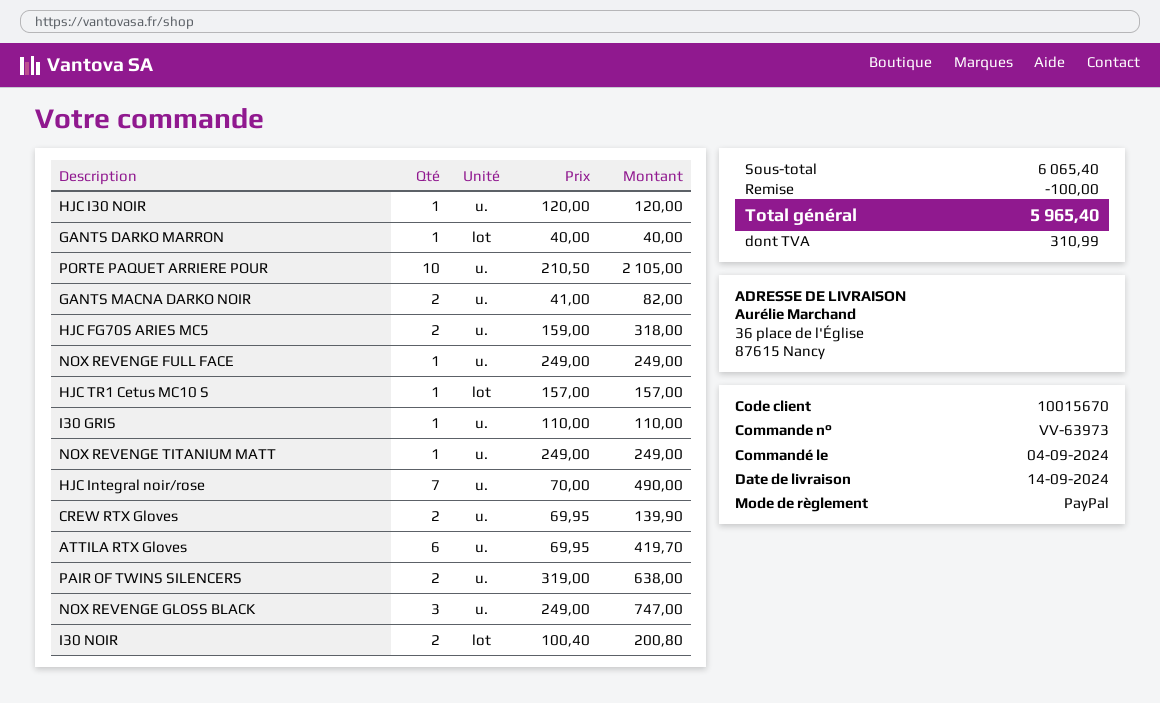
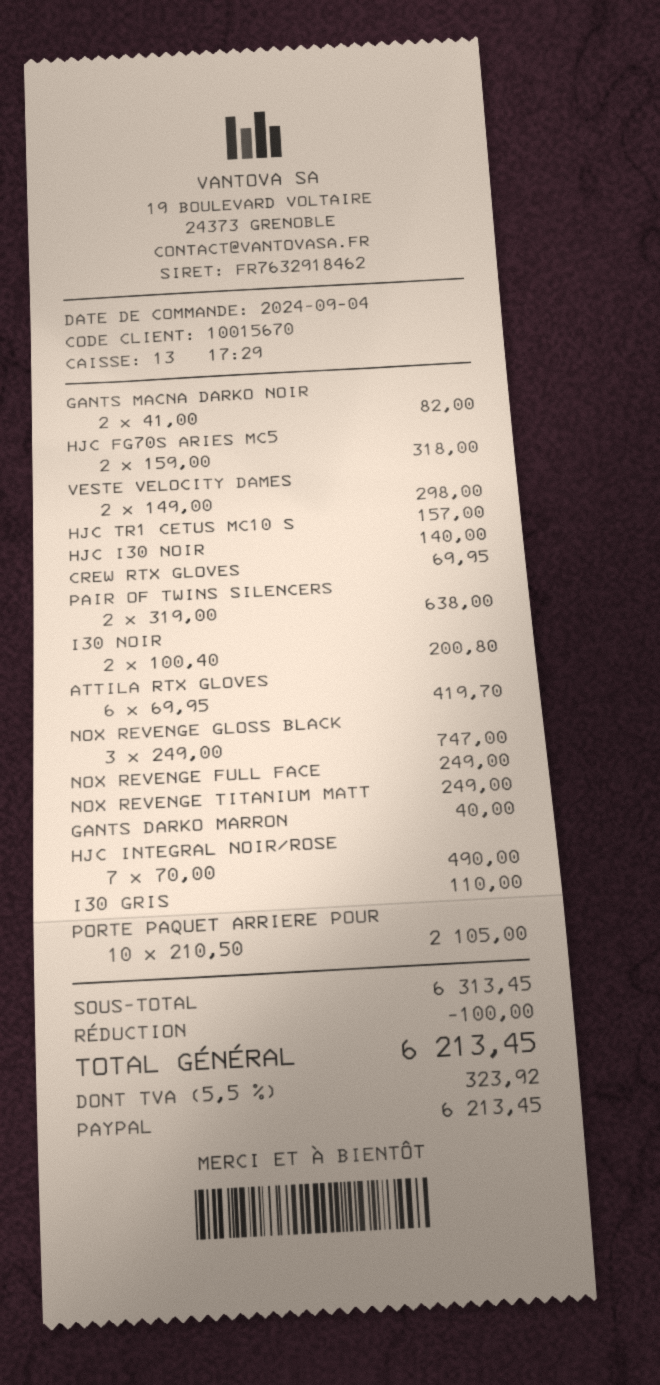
HJC I30 NOIR: 1 x 120.00 = 120.00 -> 1 x 140.00 = 140.00
CREW RTX Gloves: 2 x 69.95 = 139.90 -> 1 x 69.95 = 69.95
VESTE VELOCITY DAMES: none -> 2 x 149.00 = 298.00
subtotal: 6065.40 -> 6313.45
tax: 310.99 -> 323.92
total: 5965.40 -> 6213.45

